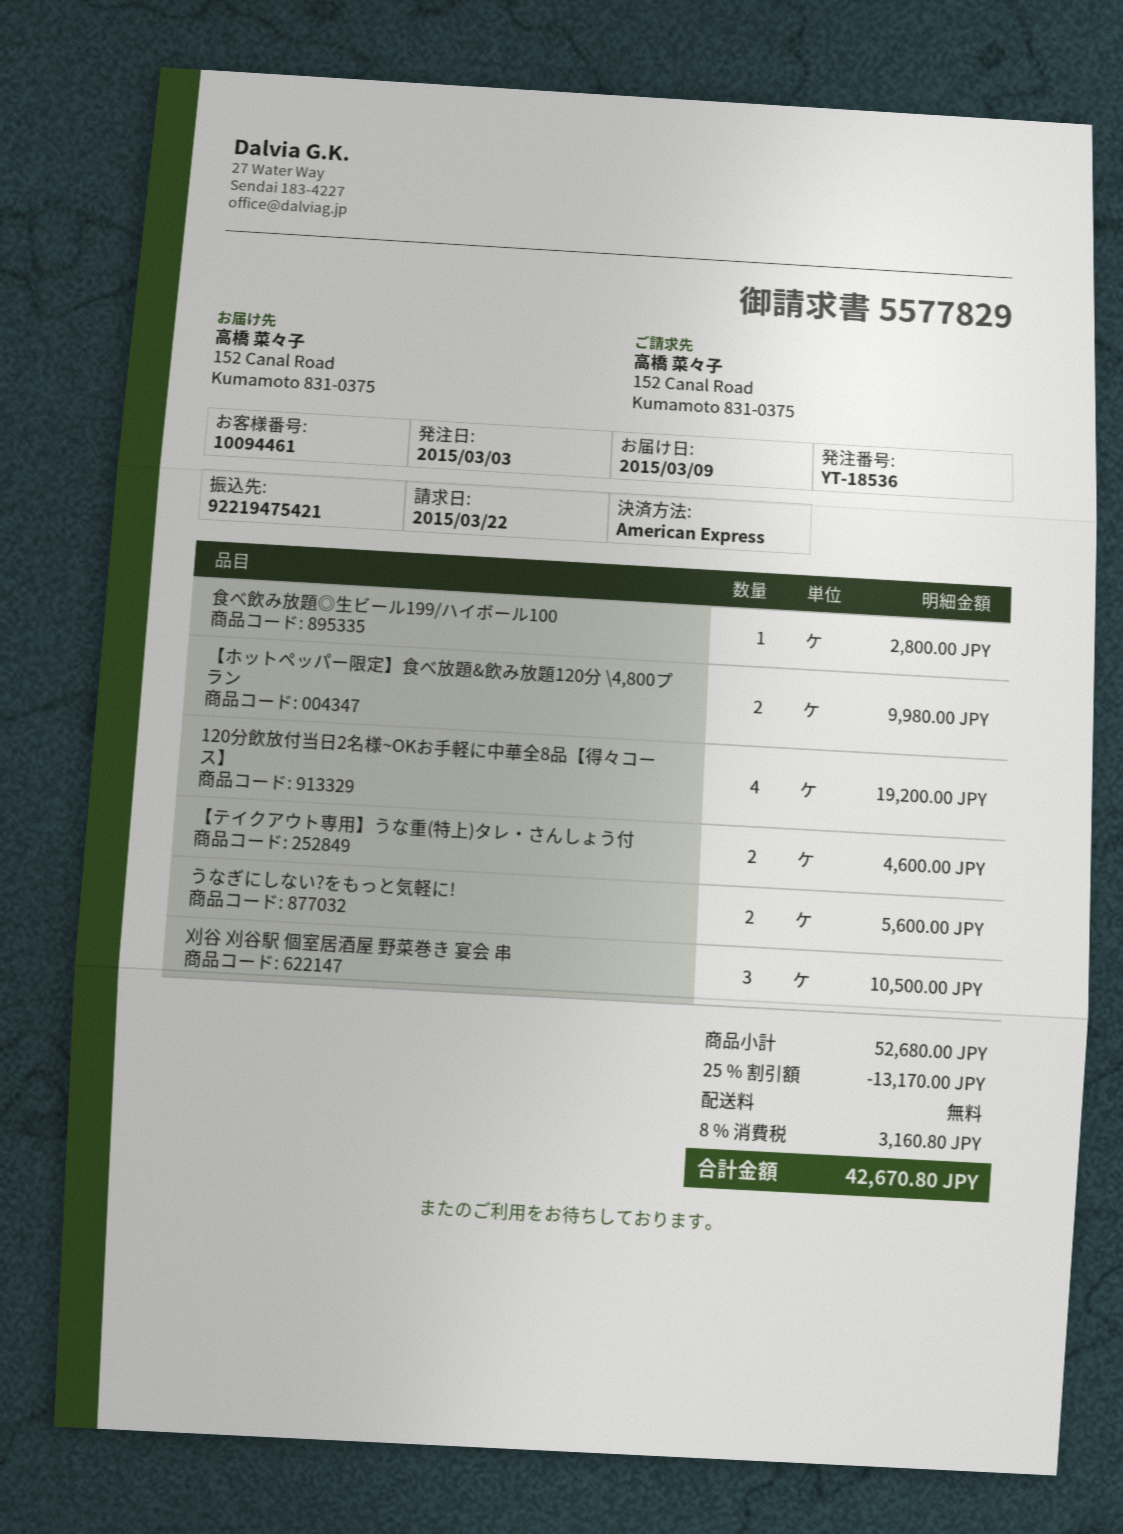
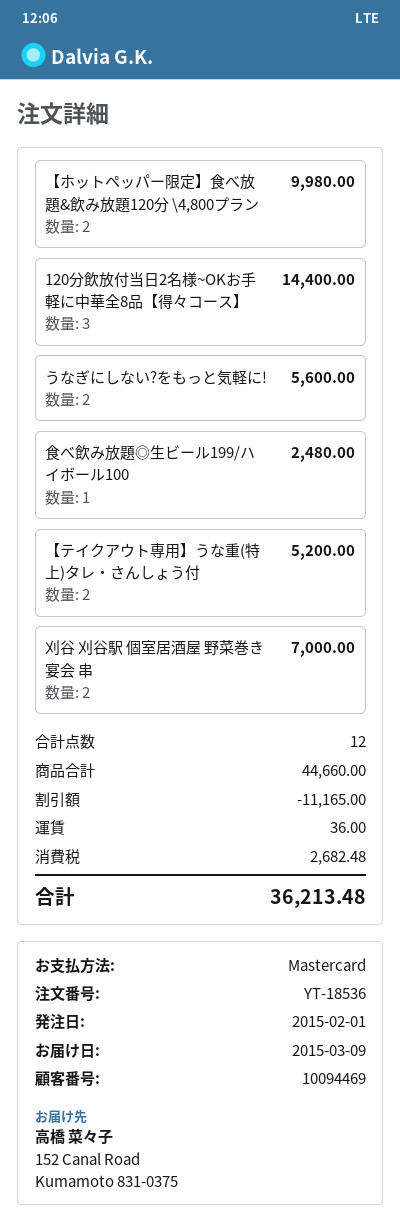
order date: 2015-03-03 -> 2015-02-01
customer number: 10094461 -> 10094469
payment method: American Express -> Mastercard
食べ飲み放題◎生ビール199/ハイボール100: 1 for 2800.00 -> 1 for 2480.00
120分飲放付当日2名様~OKお手軽に中華全8品【得々コース】: 4 for 19200.00 -> 3 for 14400.00
【テイクアウト専用】うな重(特上)タレ・さんしょう付: 2 for 4600.00 -> 2 for 5200.00
刈谷 刈谷駅 個室居酒屋 野菜巻き 宴会 串: 3 for 10500.00 -> 2 for 7000.00
subtotal: 52680.00 -> 44660.00
discount: 13170.00 -> 11165.00
shipping: 0.00 -> 36.00
tax: 3160.80 -> 2682.48
total: 42670.80 -> 36213.48

